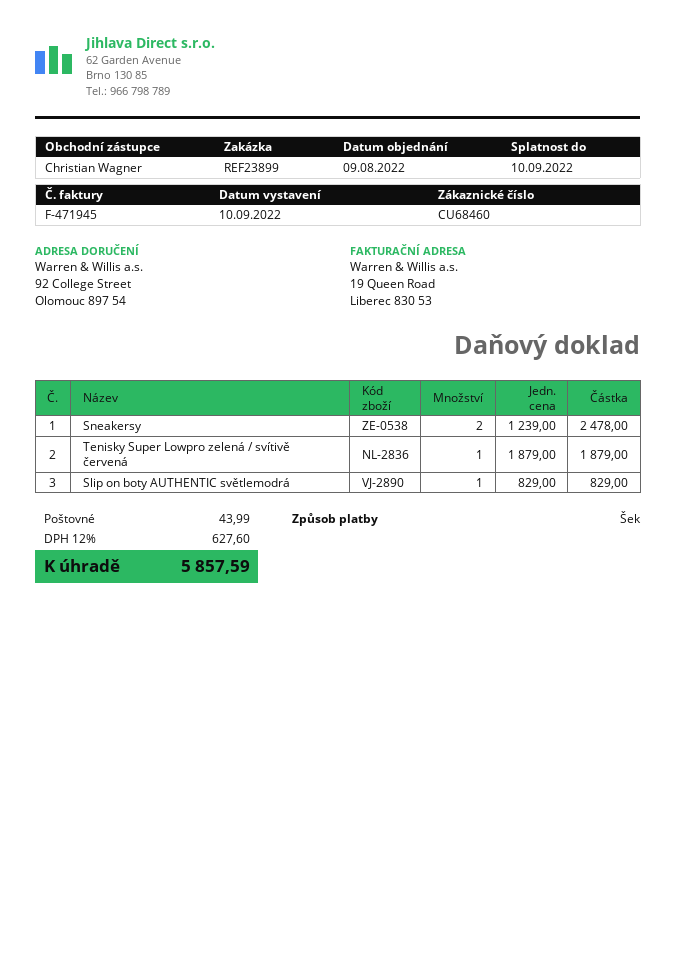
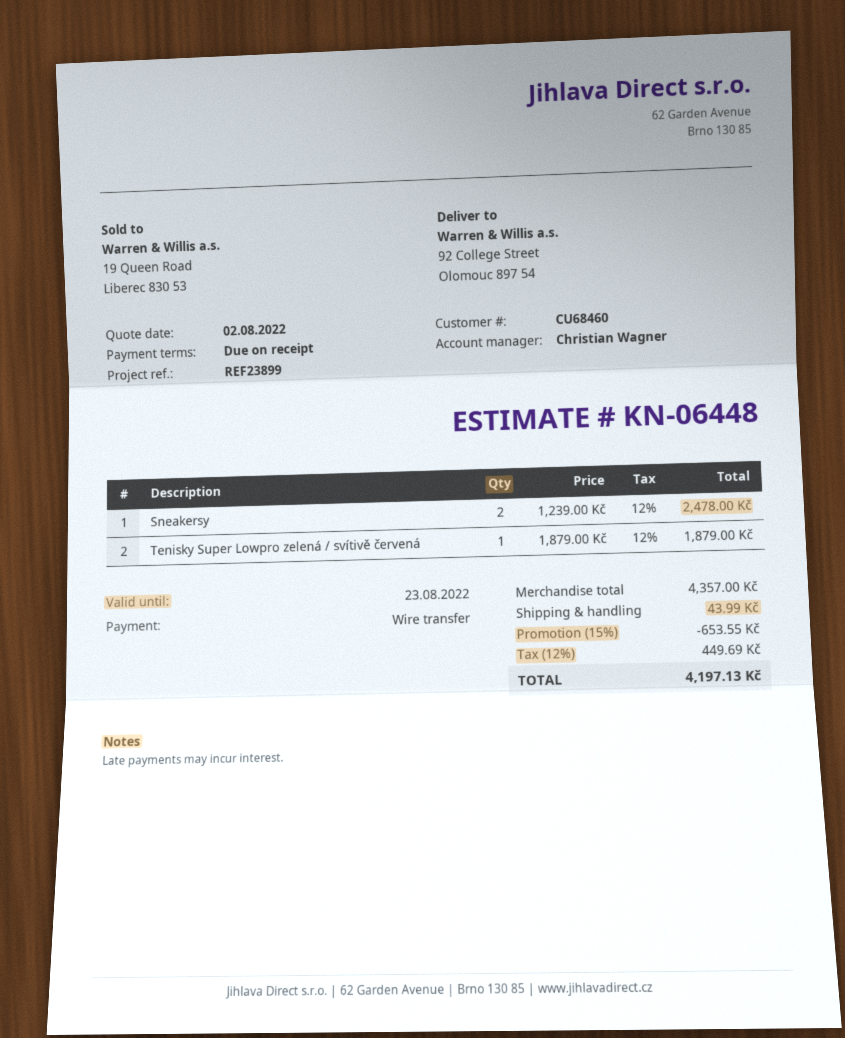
payment method: cheque -> bank transfer
Slip on boty AUTHENTIC světlemodrá: 1 x 829.00 = 829.00 -> none
discount: none -> 15% = 653.55
tax: 12% = 627.60 -> 12% = 449.69
total: 5857.59 -> 4197.13

